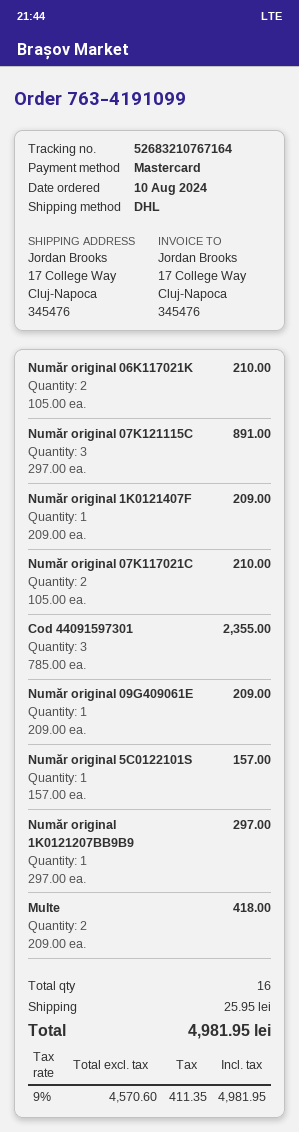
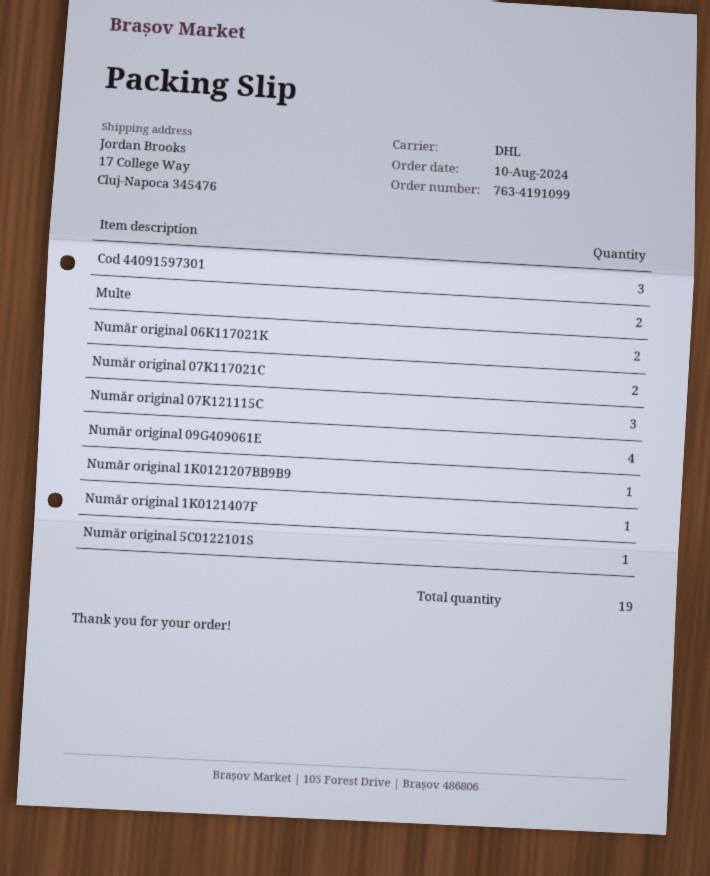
Număr original 09G409061E: 1 -> 4
total quantity: 16 -> 19

